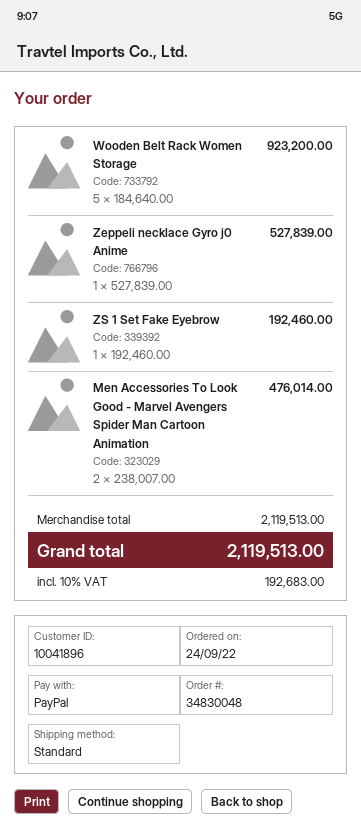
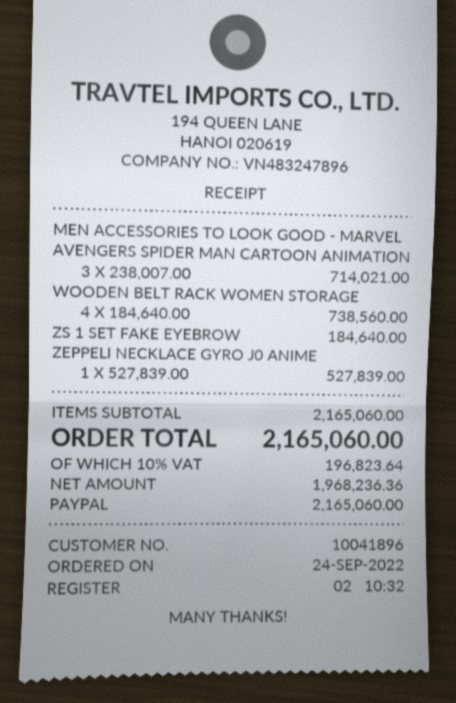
Wooden Belt Rack Women Storage: 5 x 184640.00 = 923200.00 -> 4 x 184640.00 = 738560.00
ZS 1 Set Fake Eyebrow: 1 x 192460.00 = 192460.00 -> 1 x 184640.00 = 184640.00
Men Accessories To Look Good - Marvel Avengers Spider Man Cartoon Animation: 2 x 238007.00 = 476014.00 -> 3 x 238007.00 = 714021.00
subtotal: 2119513.00 -> 2165060.00
tax: 10% = 192683.00 -> 10% = 196823.64
total: 2119513.00 -> 2165060.00

